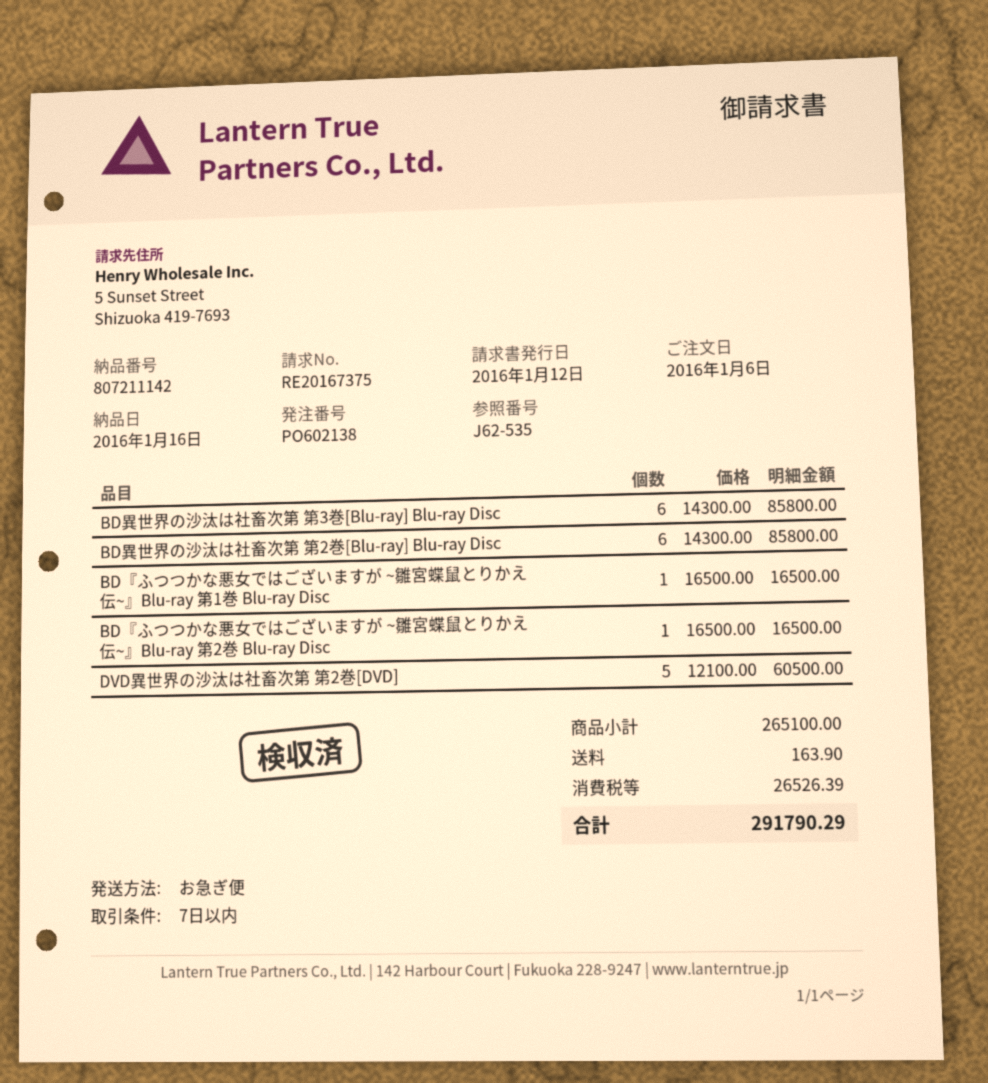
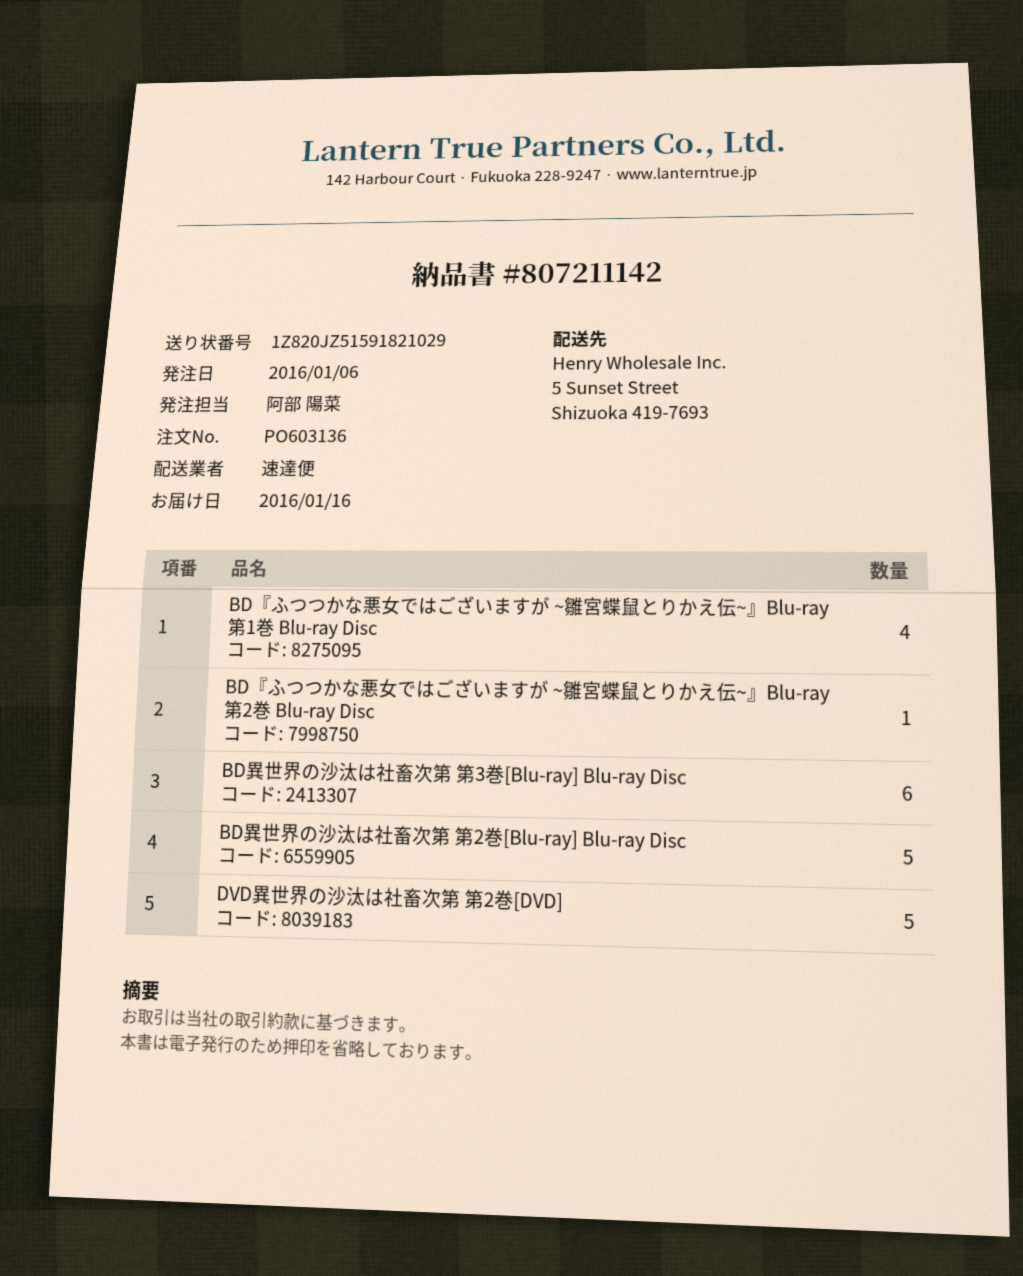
order number: PO602138 -> PO603136
BD異世界の沙汰は社畜次第 第2巻[Blu-ray] Blu-ray Disc: 6 -> 5
BD『ふつつかな悪女ではございますが ~雛宮蝶鼠とりかえ伝~』Blu-ray 第1巻 Blu-ray Disc: 1 -> 4

